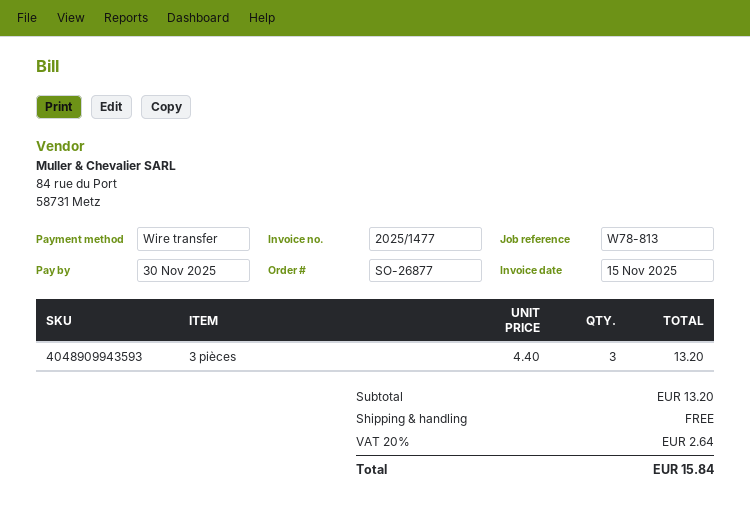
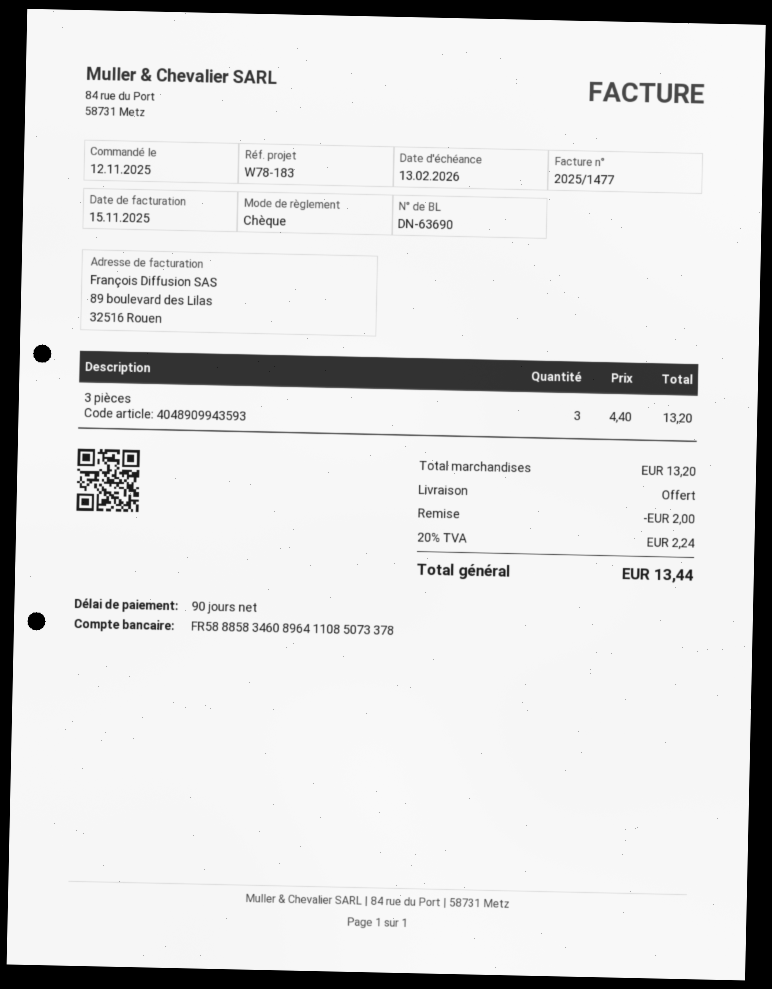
due date: 2025-11-30 -> 2026-02-13
reference: W78-813 -> W78-183
payment method: bank transfer -> cheque
discount: none -> 2.00
tax: 20% = 2.64 -> 20% = 2.24
total: 15.84 -> 13.44

